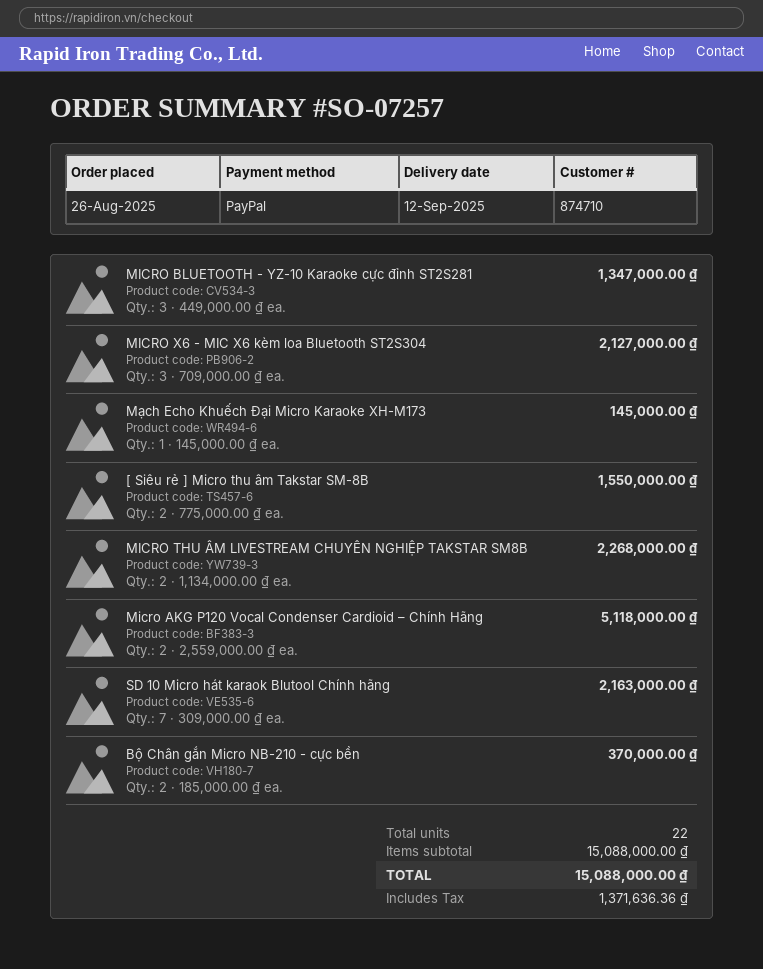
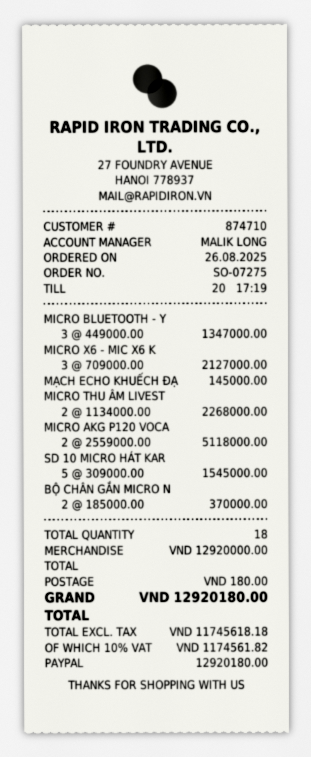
order number: SO-07257 -> SO-07275
[ Siêu rẻ ] Micro thu âm Takstar SM-8B: 2 x 775000.00 = 1550000.00 -> none
SD 10 Micro hát karaok Blutool Chính hãng: 7 x 309000.00 = 2163000.00 -> 5 x 309000.00 = 1545000.00
total quantity: 22 -> 18
subtotal: 15088000.00 -> 12920000.00
shipping: none -> 180.00
tax: 1371636.36 -> 1174561.82
total: 15088000.00 -> 12920180.00

